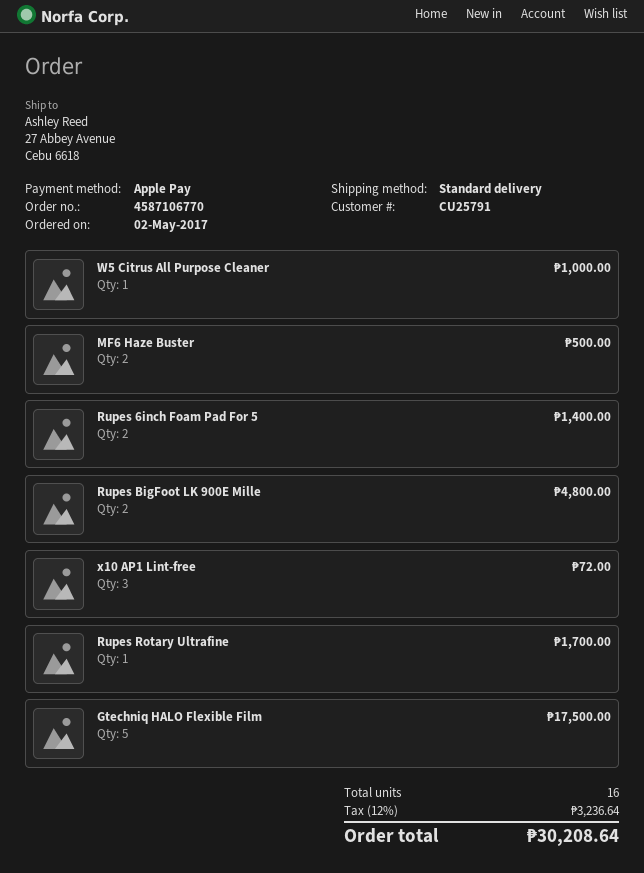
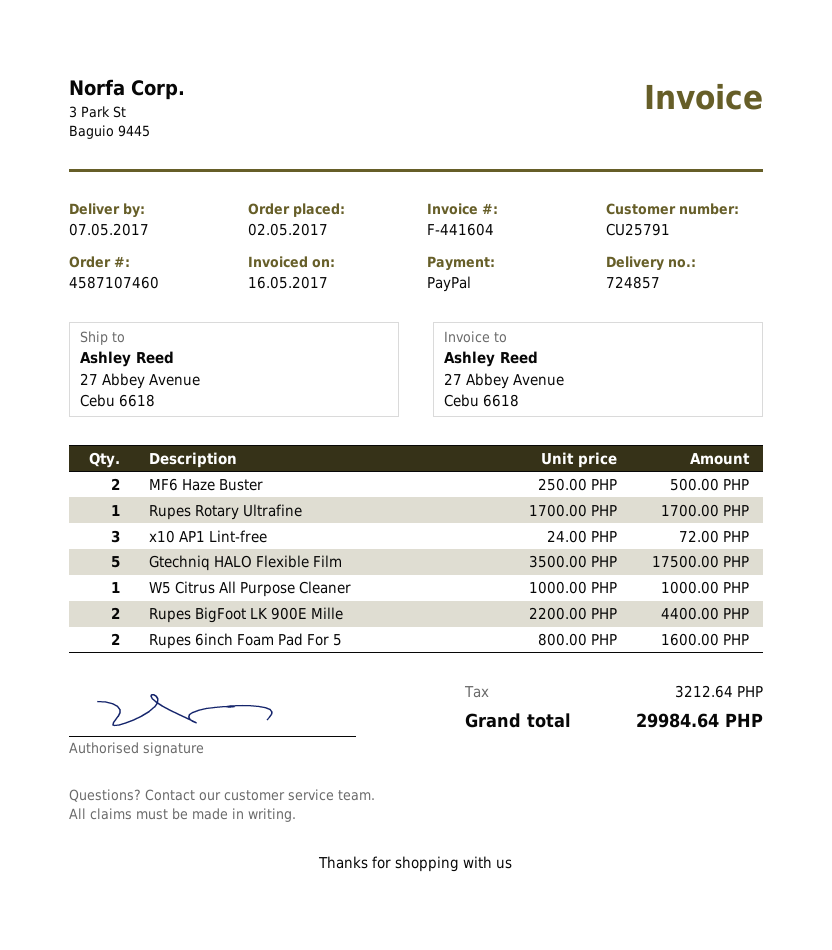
order number: 4587106770 -> 4587107460
payment method: Apple Pay -> PayPal
Rupes 6inch Foam Pad For 5: 2 for 1400.00 -> 2 for 1600.00
Rupes BigFoot LK 900E Mille: 2 for 4800.00 -> 2 for 4400.00
tax: 3236.64 -> 3212.64
total: 30208.64 -> 29984.64

